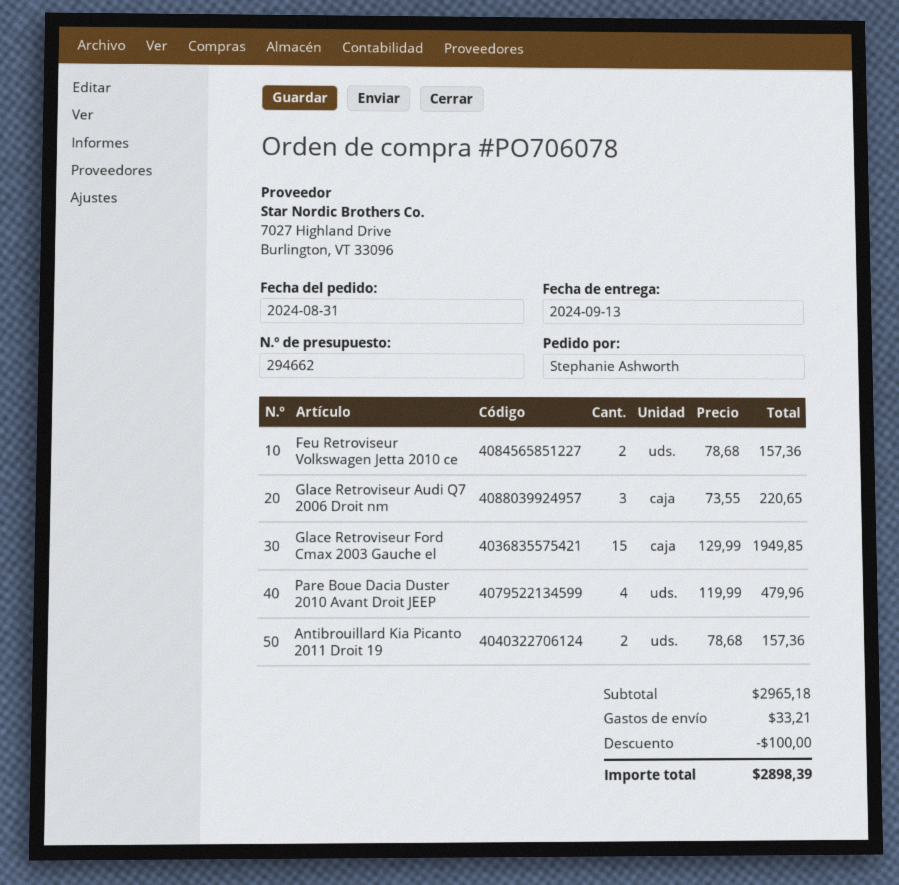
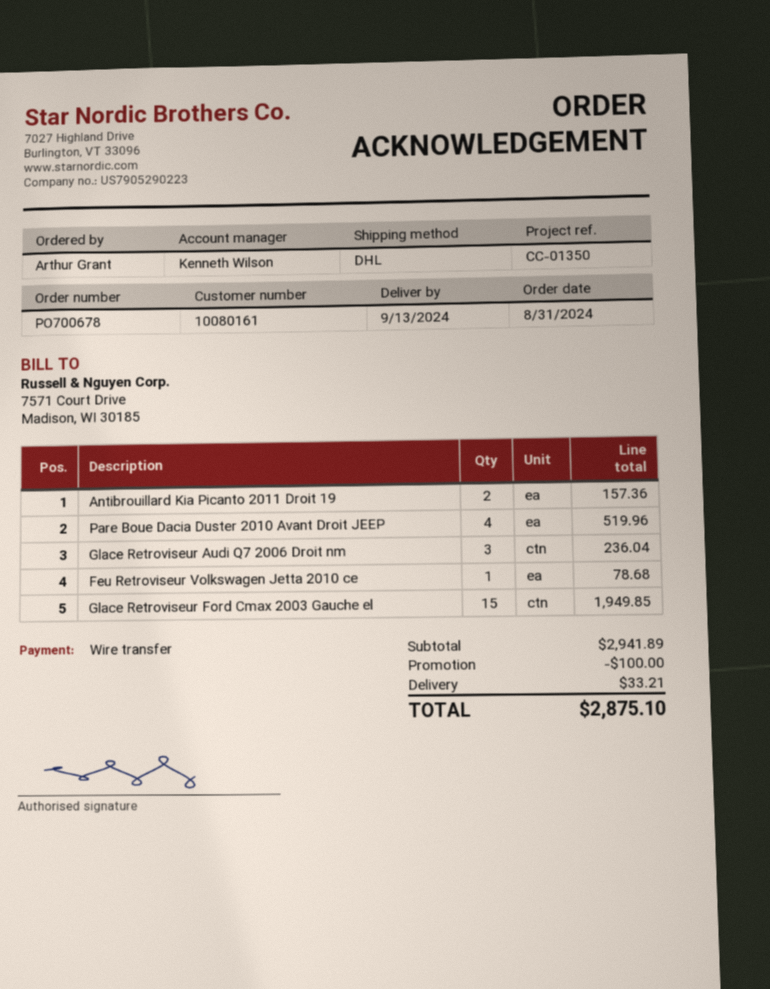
order number: PO706078 -> PO700678
ordered by: Stephanie Ashworth -> Arthur Grant
Feu Retroviseur Volkswagen Jetta 2010 ce: 2 for 157.36 -> 1 for 78.68
Glace Retroviseur Audi Q7 2006 Droit nm: 3 for 220.65 -> 3 for 236.04
Pare Boue Dacia Duster 2010 Avant Droit JEEP: 4 for 479.96 -> 4 for 519.96
subtotal: 2965.18 -> 2941.89
total: 2898.39 -> 2875.10

